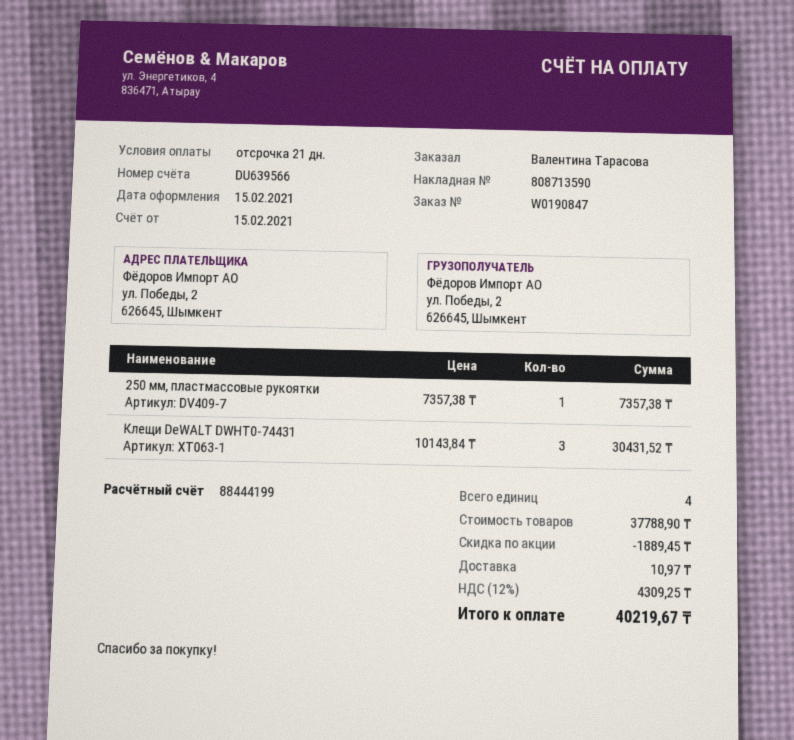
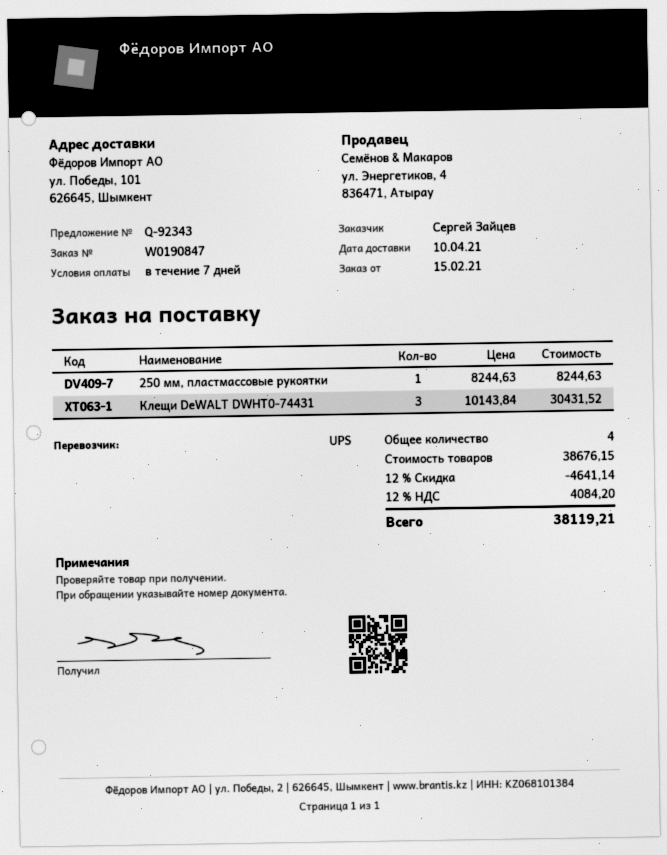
payment terms: 21 days -> 7 days
ordered by: Валентина Тарасова -> Сергей Зайцев
ship to: ул. Победы, 2, 626645, Шымкент -> ул. Победы, 101, 626645, Шымкент
250 мм, пластмассовые рукоятки: 1 x 7357.38 = 7357.38 -> 1 x 8244.63 = 8244.63
subtotal: 37788.90 -> 38676.15
discount: 1889.45 -> 4641.14
shipping: 10.97 -> none
tax: 12% = 4309.25 -> 12% = 4084.20
total: 40219.67 -> 38119.21

